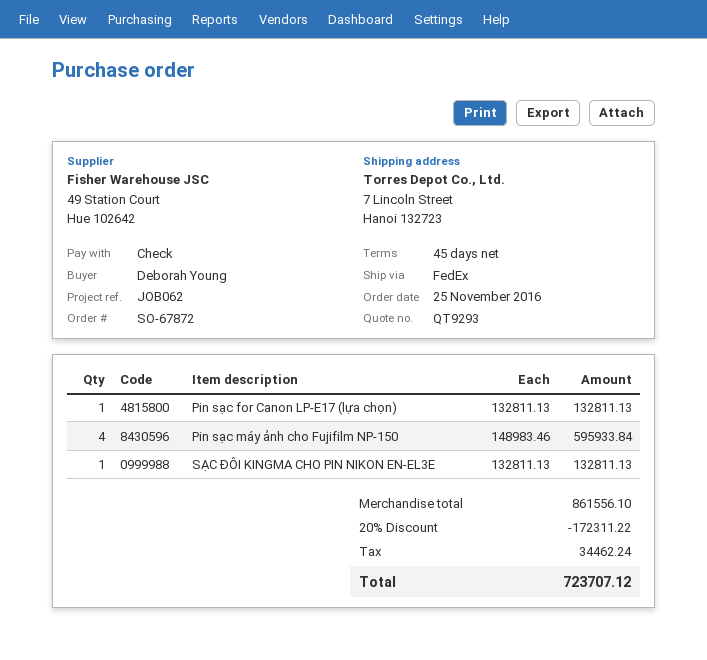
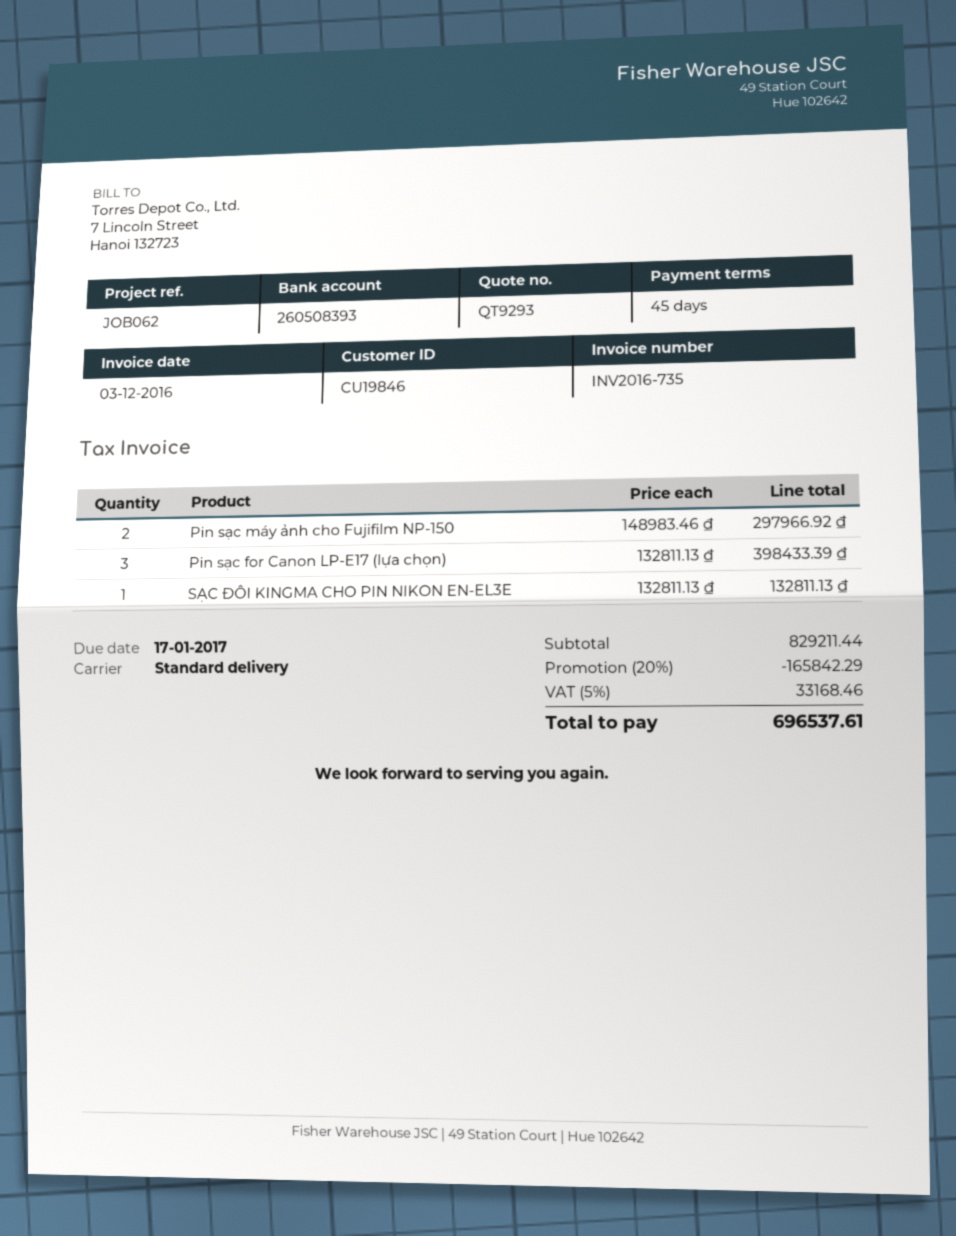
shipping method: FedEx -> standard
Pin sạc for Canon LP-E17 (lựa chọn): 1 x 132811.13 = 132811.13 -> 3 x 132811.13 = 398433.39
Pin sạc máy ảnh cho Fujifilm NP-150: 4 x 148983.46 = 595933.84 -> 2 x 148983.46 = 297966.92
subtotal: 861556.10 -> 829211.44
discount: 20% = 172311.22 -> 20% = 165842.29
tax: 34462.24 -> 33168.46
total: 723707.12 -> 696537.61

